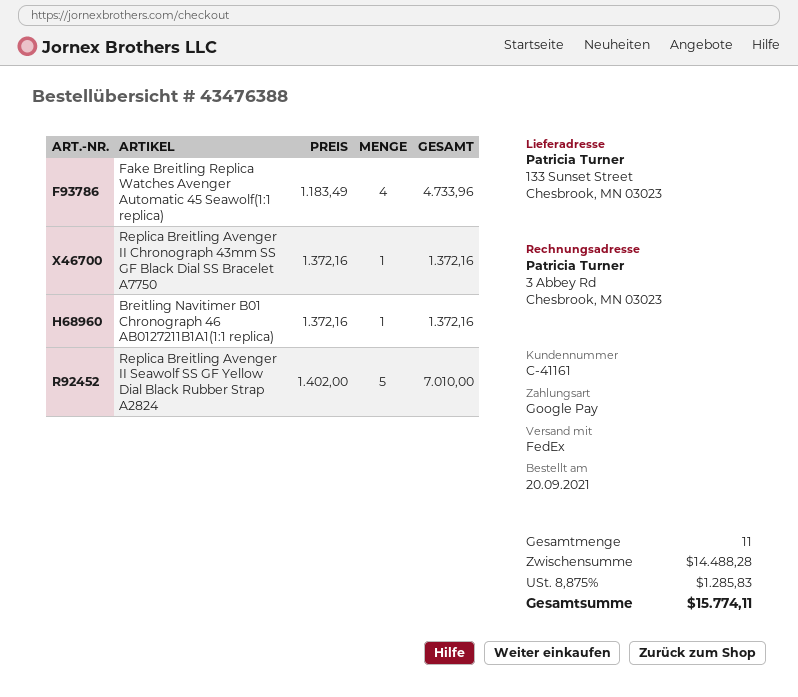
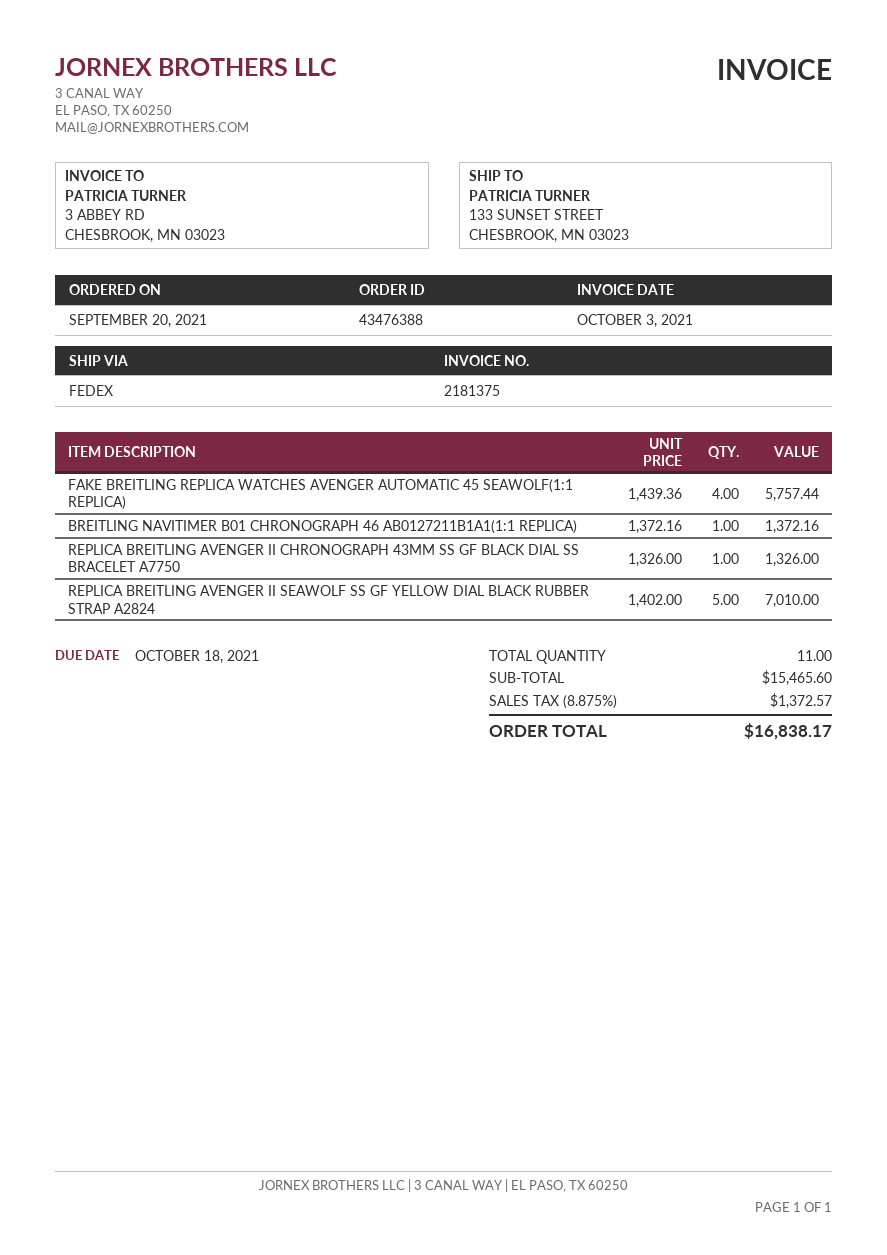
Fake Breitling Replica Watches Avenger Automatic 45 Seawolf(1:1 replica): 4 x 1183.49 = 4733.96 -> 4 x 1439.36 = 5757.44
Replica Breitling Avenger II Chronograph 43mm SS GF Black Dial SS Bracelet A7750: 1 x 1372.16 = 1372.16 -> 1 x 1326.00 = 1326.00
subtotal: 14488.28 -> 15465.60
tax: 8.875% = 1285.83 -> 8.875% = 1372.57
total: 15774.11 -> 16838.17

